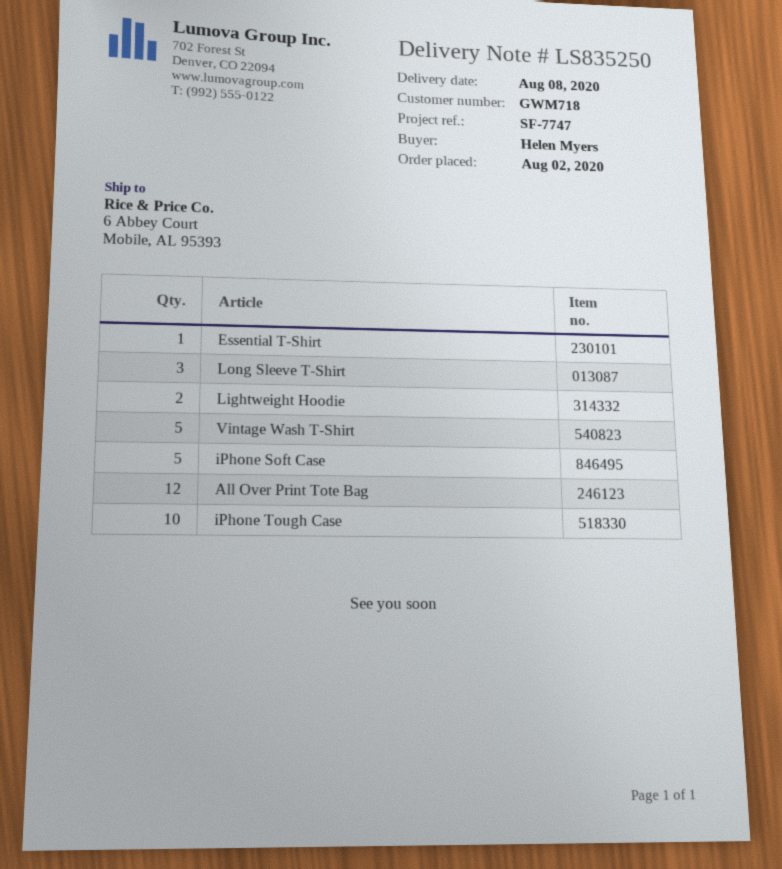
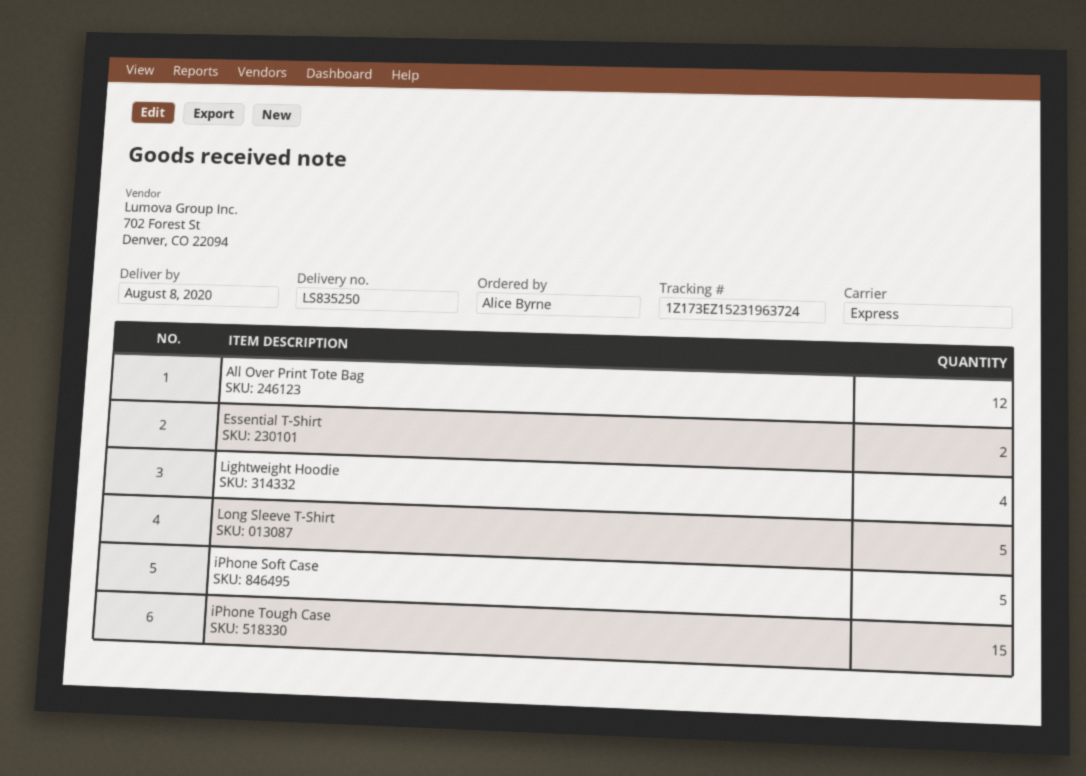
ordered by: Helen Myers -> Alice Byrne
Essential T-Shirt: 1 -> 2
Long Sleeve T-Shirt: 3 -> 5
Lightweight Hoodie: 2 -> 4
Vintage Wash T-Shirt: 5 -> none
iPhone Tough Case: 10 -> 15

